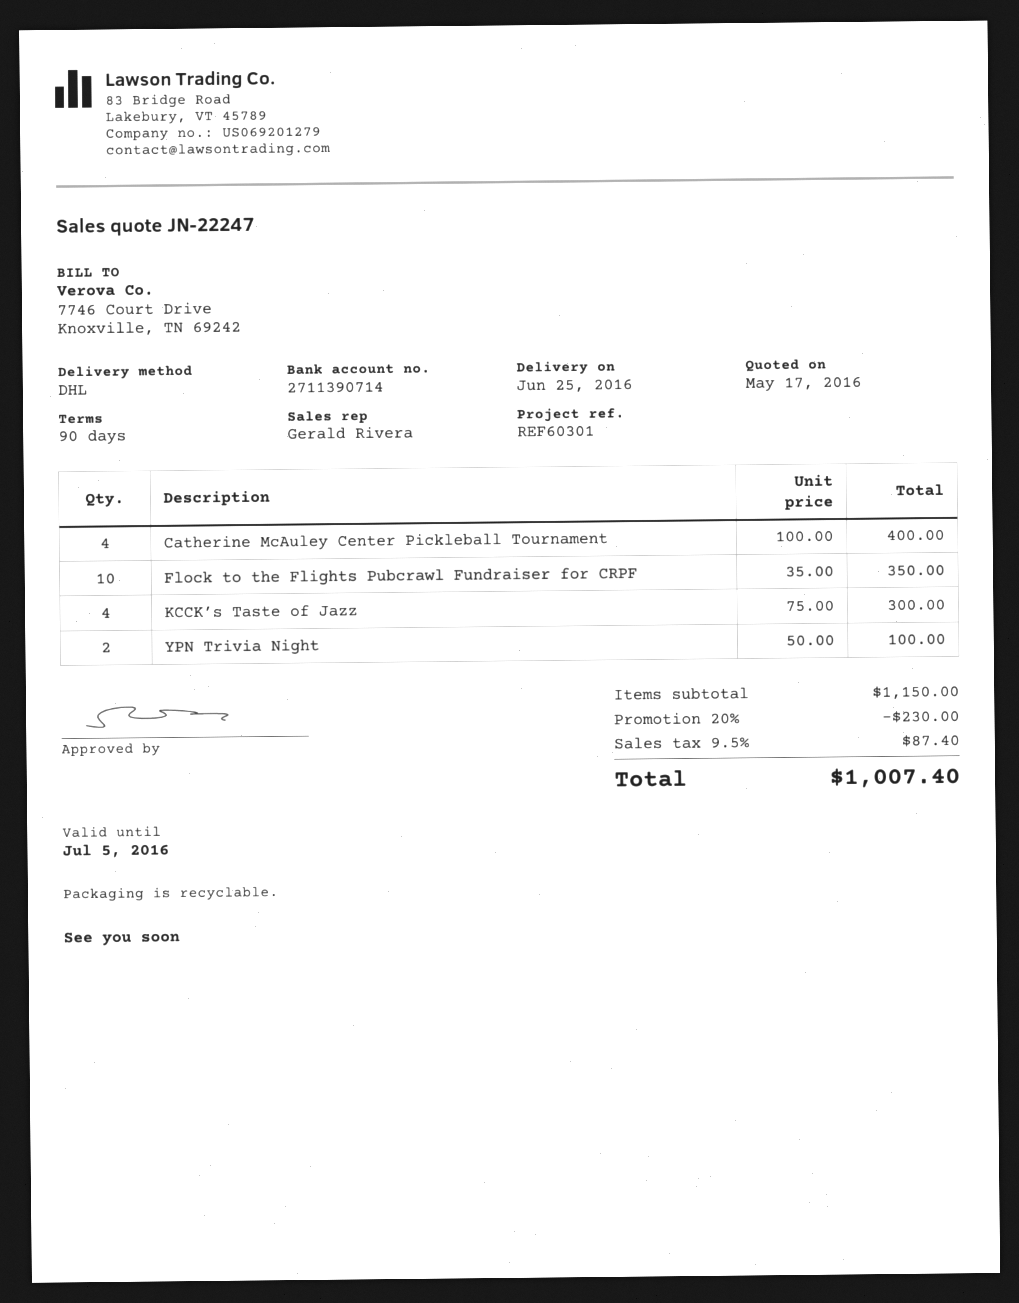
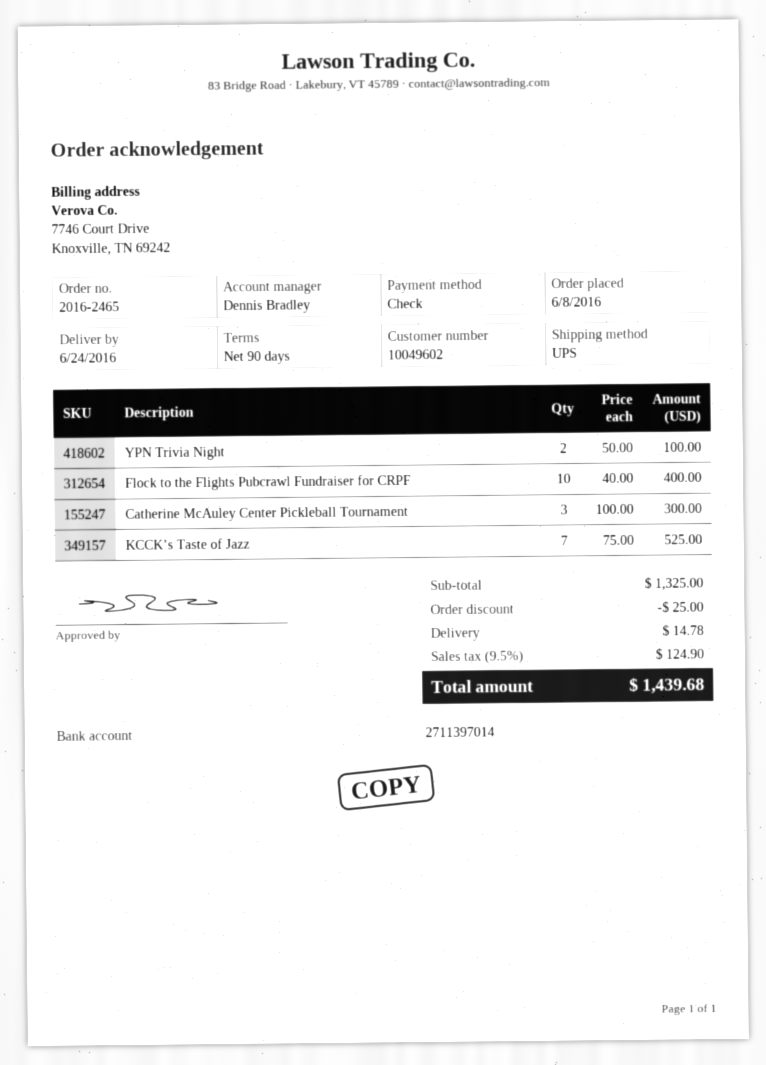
delivery date: 2016-06-25 -> 2016-06-24
sales rep: Gerald Rivera -> Dennis Bradley
bank account: 2711390714 -> 2711397014
shipping method: DHL -> UPS
Catherine McAuley Center Pickleball Tournament: 4 x 100.00 = 400.00 -> 3 x 100.00 = 300.00
Flock to the Flights Pubcrawl Fundraiser for CRPF: 10 x 35.00 = 350.00 -> 10 x 40.00 = 400.00
KCCK’s Taste of Jazz: 4 x 75.00 = 300.00 -> 7 x 75.00 = 525.00
subtotal: 1150.00 -> 1325.00
discount: 230.00 -> 25.00
shipping: none -> 14.78
tax: 9.5% = 87.40 -> 9.5% = 124.90
total: 1007.40 -> 1439.68

